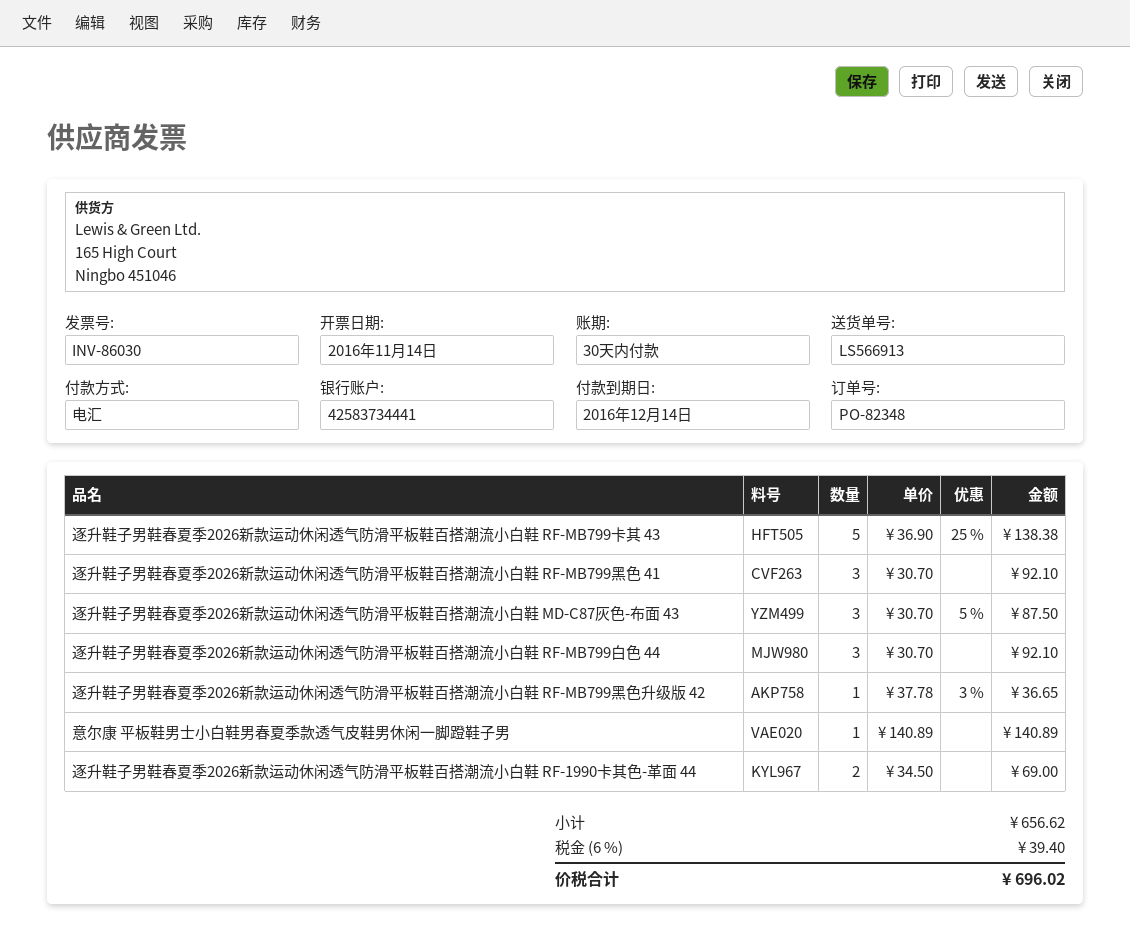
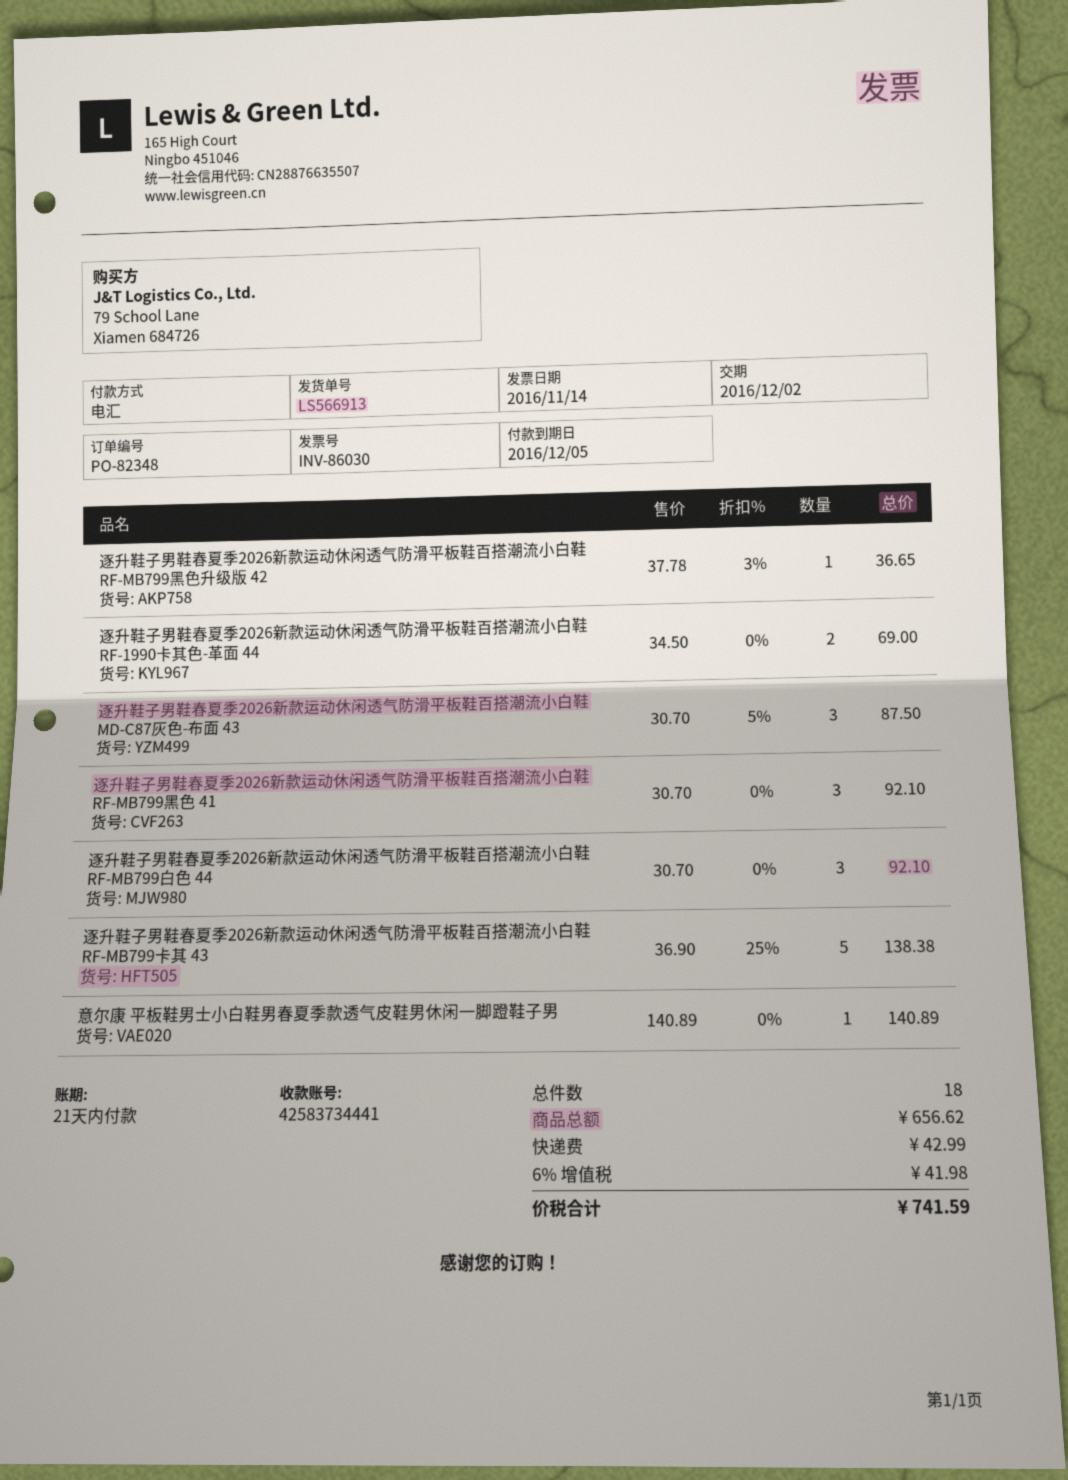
payment terms: 30 days -> 21 days
due date: 2016-12-14 -> 2016-12-05
shipping: none -> 42.99
tax: 6% = 39.40 -> 6% = 41.98
total: 696.02 -> 741.59

